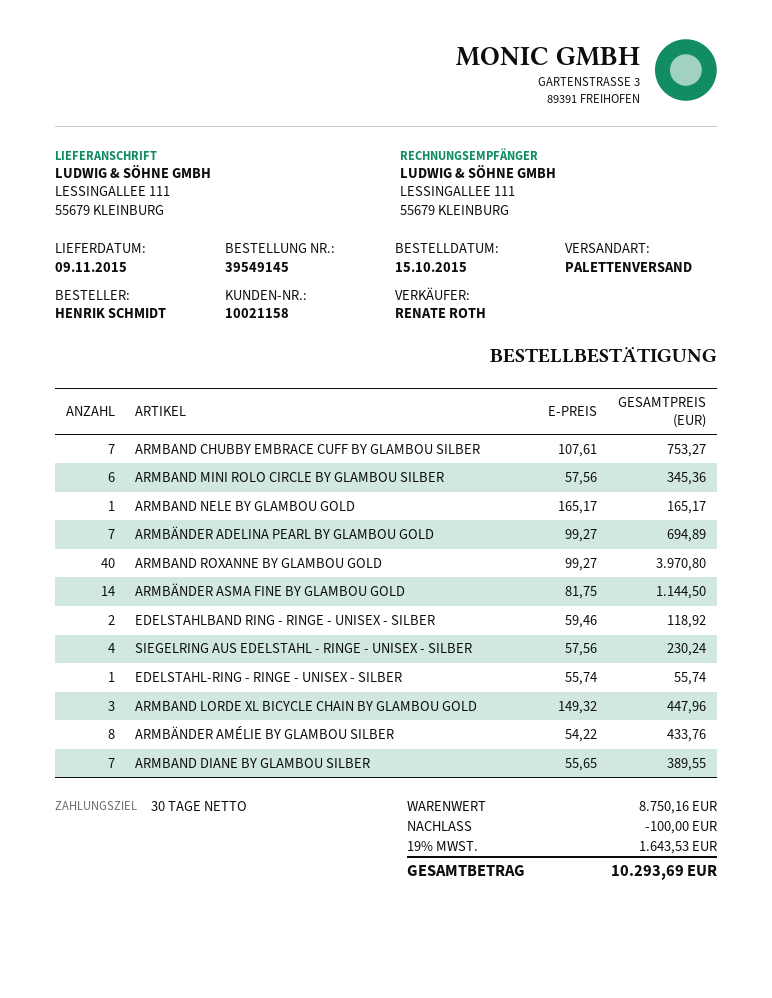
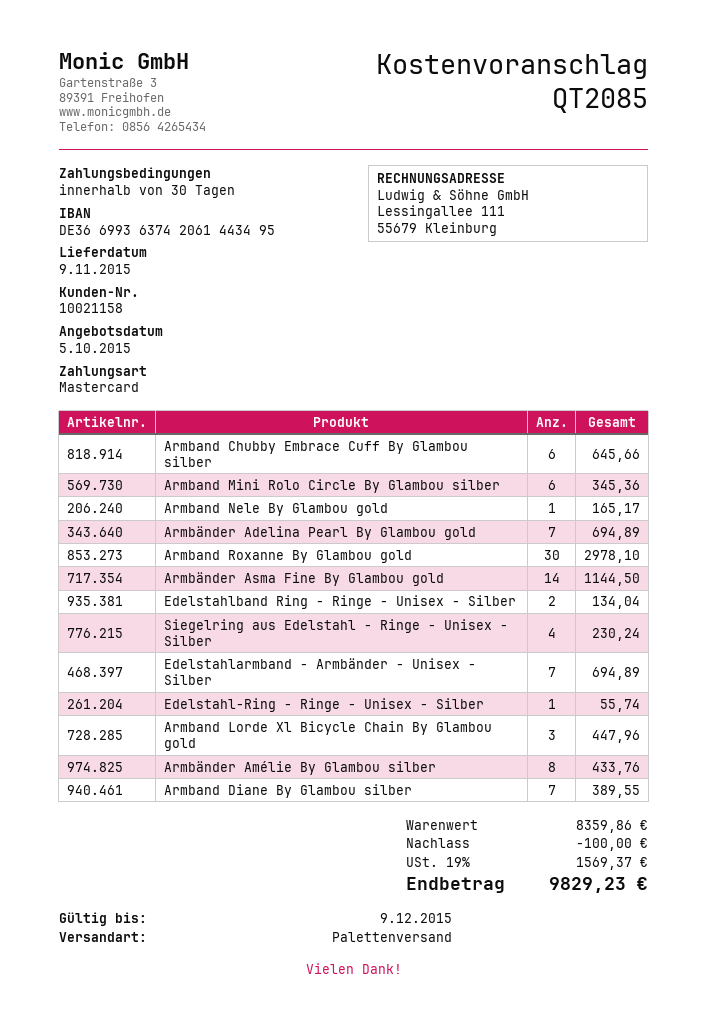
ARMBAND CHUBBY EMBRACE CUFF BY GLAMBOU SILBER: 7 for 753.27 -> 6 for 645.66
ARMBAND ROXANNE BY GLAMBOU GOLD: 40 for 3970.80 -> 30 for 2978.10
EDELSTAHLBAND RING - RINGE - UNISEX - SILBER: 2 for 118.92 -> 2 for 134.04
Edelstahlarmband - Armbänder - Unisex - Silber: none -> 7 for 694.89
subtotal: 8750.16 -> 8359.86
tax: 19% = 1643.53 -> 19% = 1569.37
total: 10293.69 -> 9829.23

